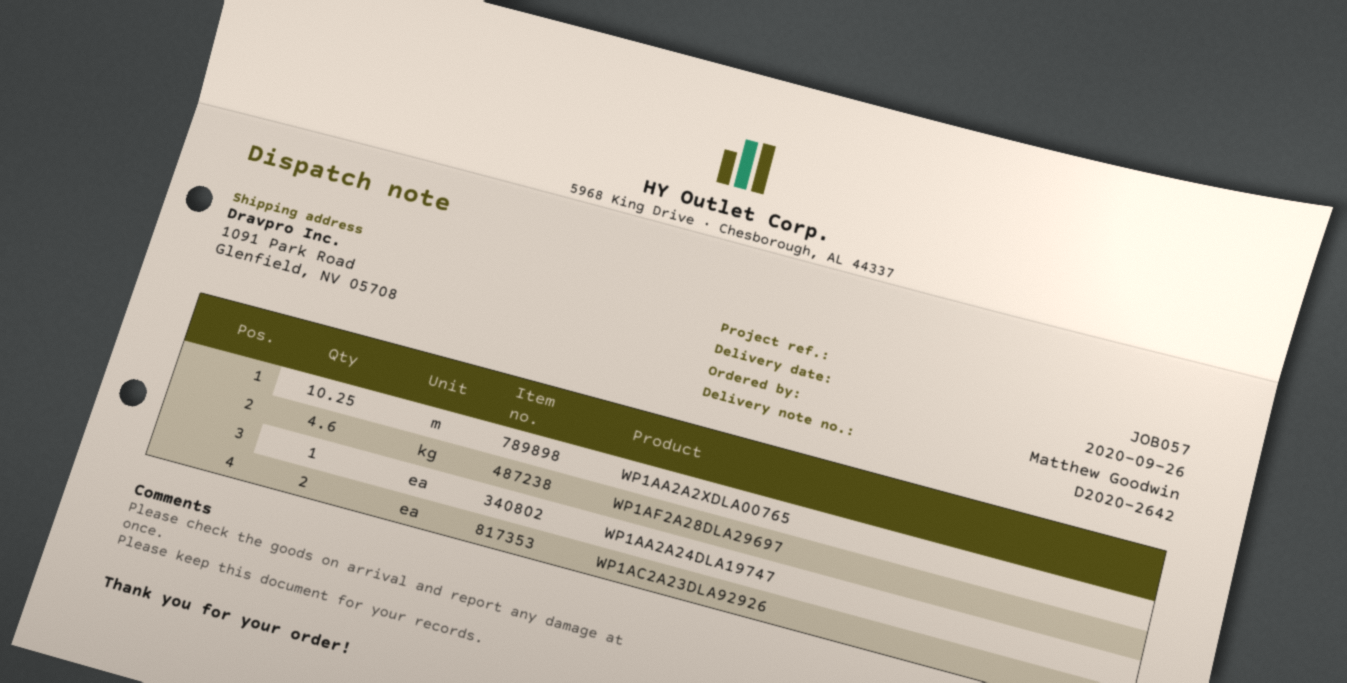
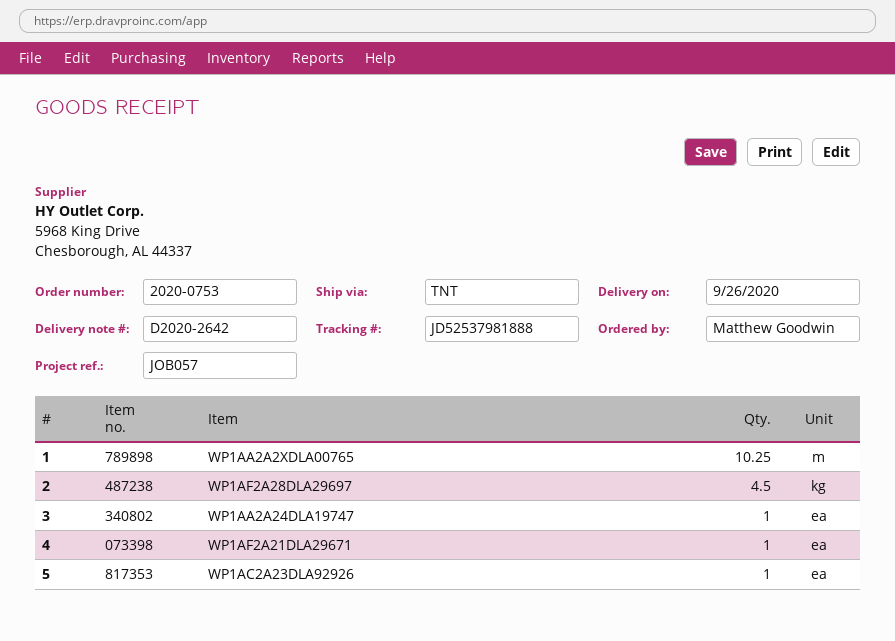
WP1AF2A28DLA29697: 4.6 -> 4.5
WP1AC2A23DLA92926: 2 -> 1
WP1AF2A21DLA29671: none -> 1

